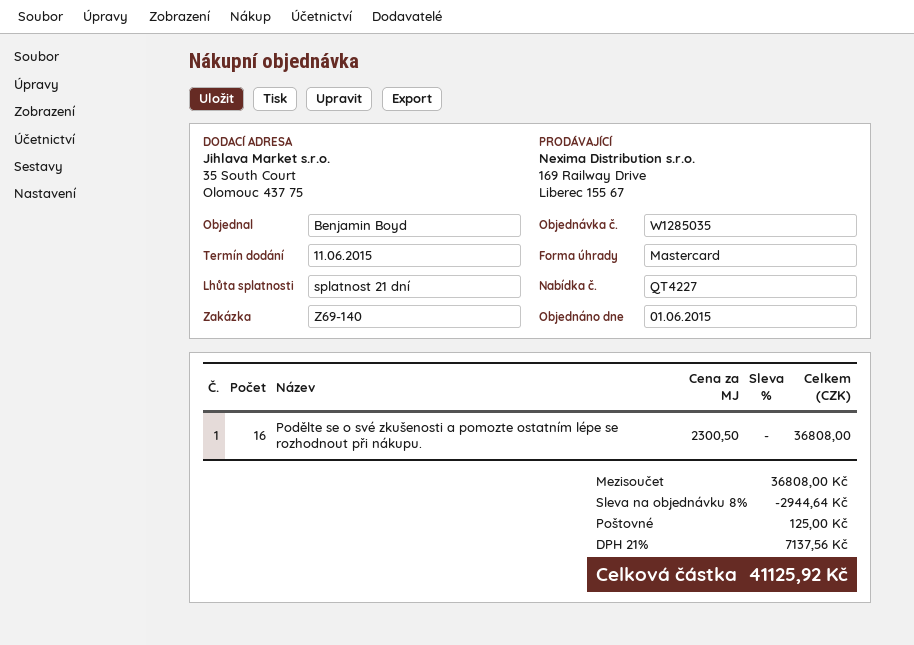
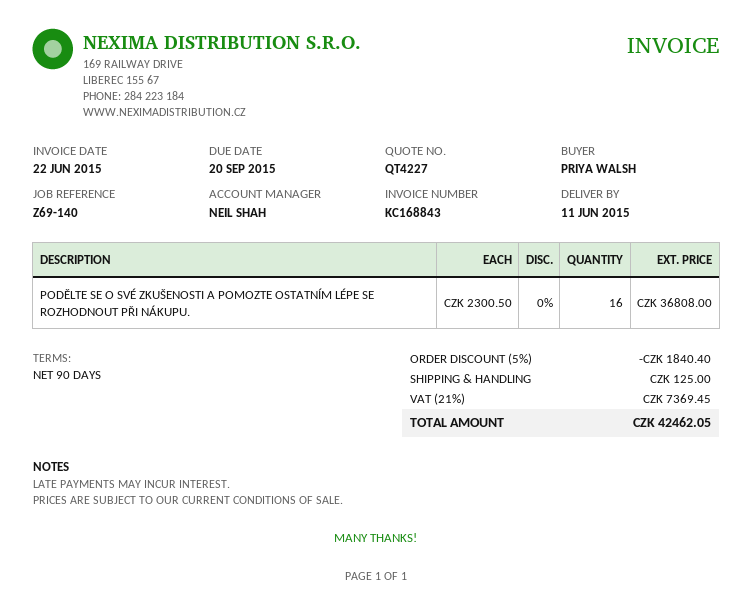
payment terms: 21 days -> 90 days
ordered by: Benjamin Boyd -> PRIYA WALSH
discount: 8% = 2944.64 -> 5% = 1840.40
tax: 21% = 7137.56 -> 21% = 7369.45
total: 41125.92 -> 42462.05

